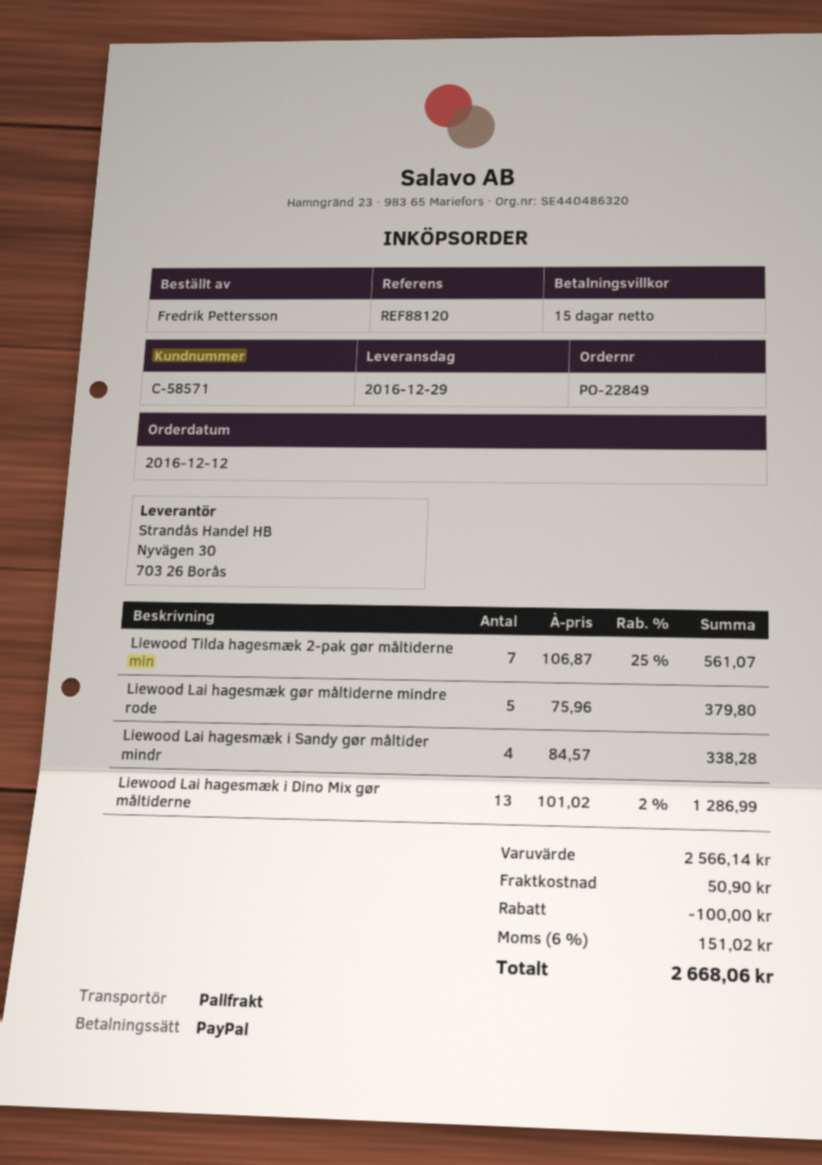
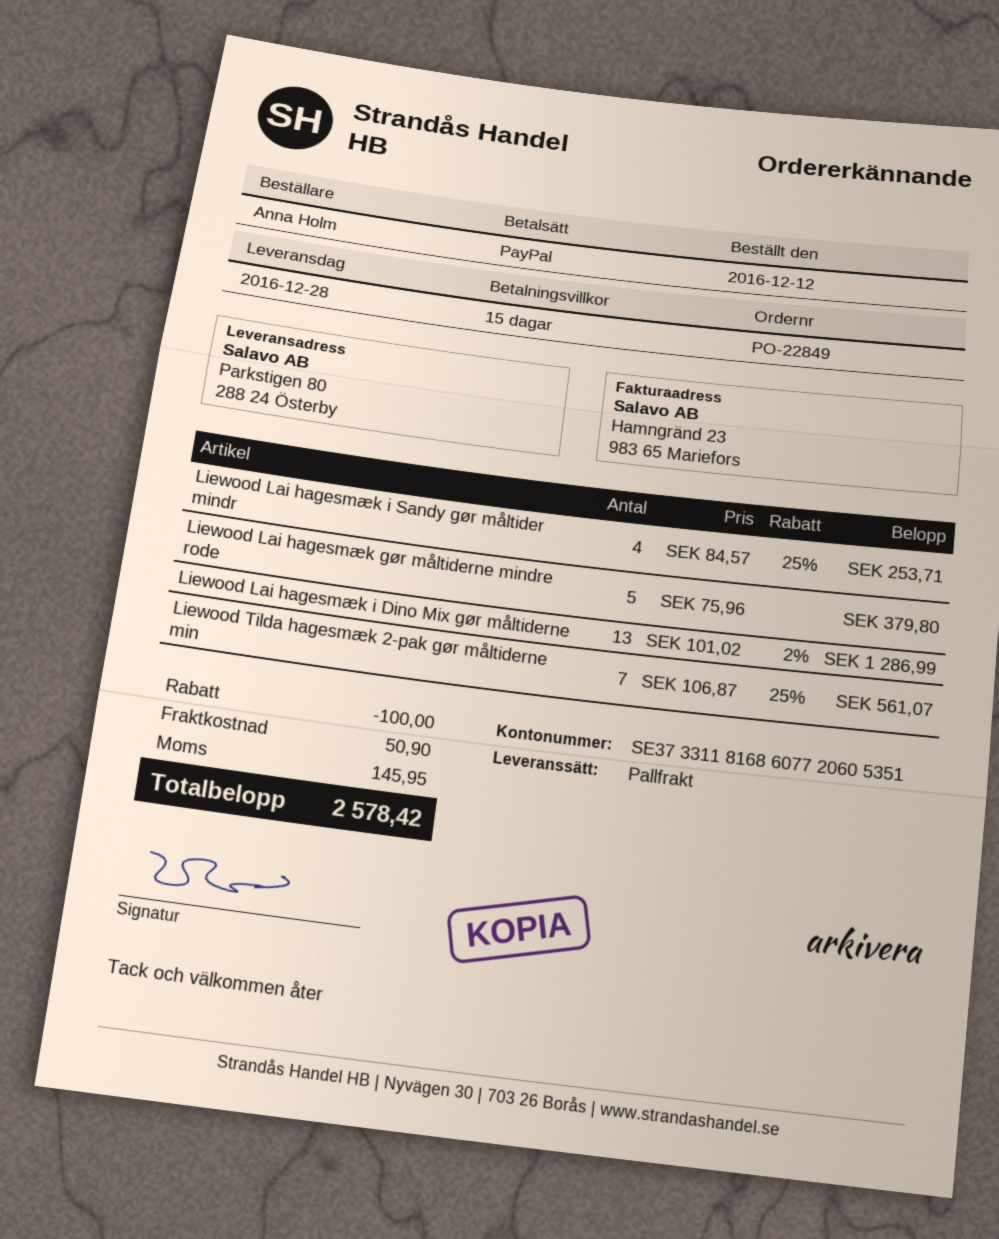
delivery date: 2016-12-29 -> 2016-12-28
ordered by: Fredrik Pettersson -> Anna Holm
Liewood Lai hagesmæk i Sandy gør måltider mindr: 4 x 84.57 = 338.28 -> 4 x 84.57 - 25% = 253.71
tax: 151.02 -> 145.95
total: 2668.06 -> 2578.42

